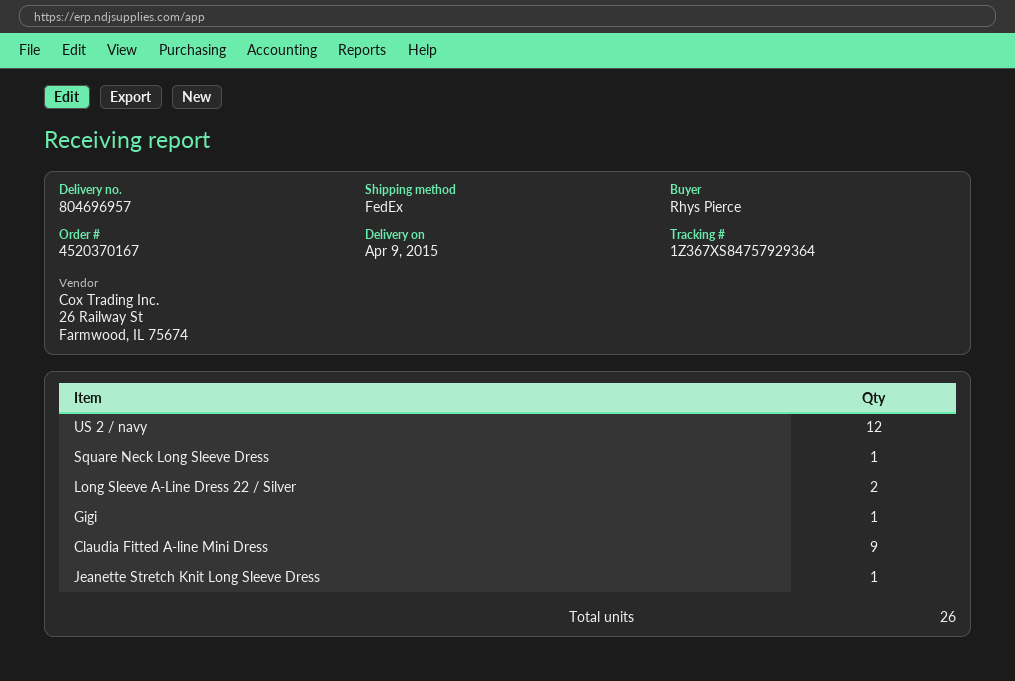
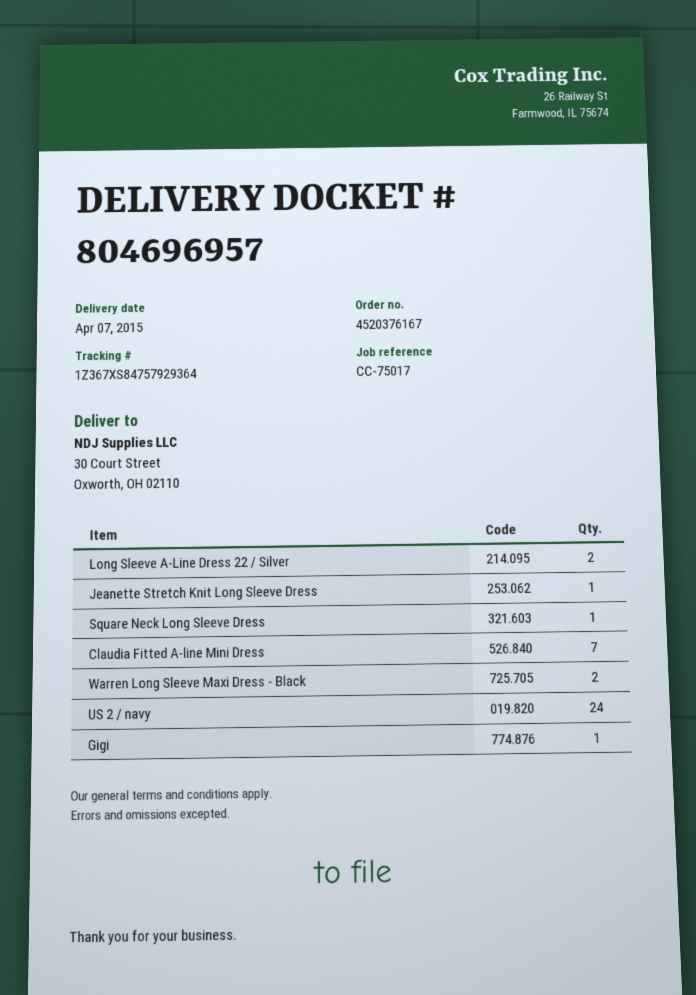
order number: 4520370167 -> 4520376167
delivery date: 2015-04-09 -> 2015-04-07
US 2 / navy: 12 -> 24
Claudia Fitted A-line Mini Dress: 9 -> 7
Warren Long Sleeve Maxi Dress - Black: none -> 2

